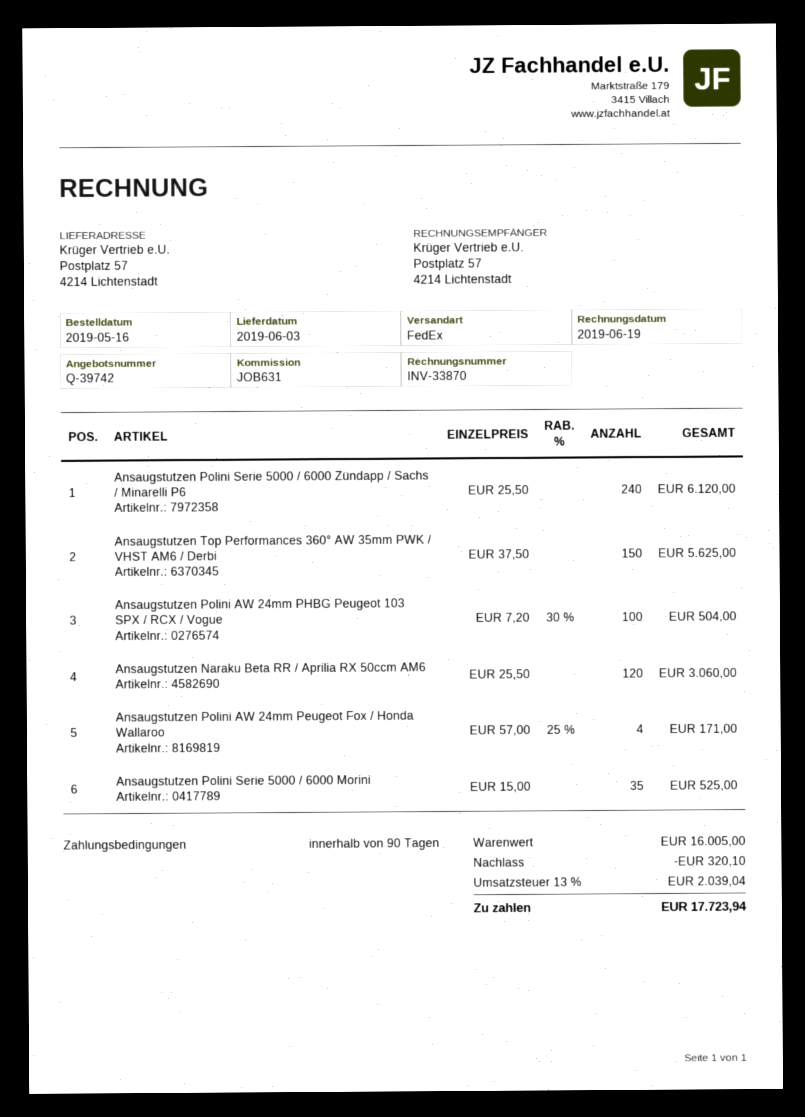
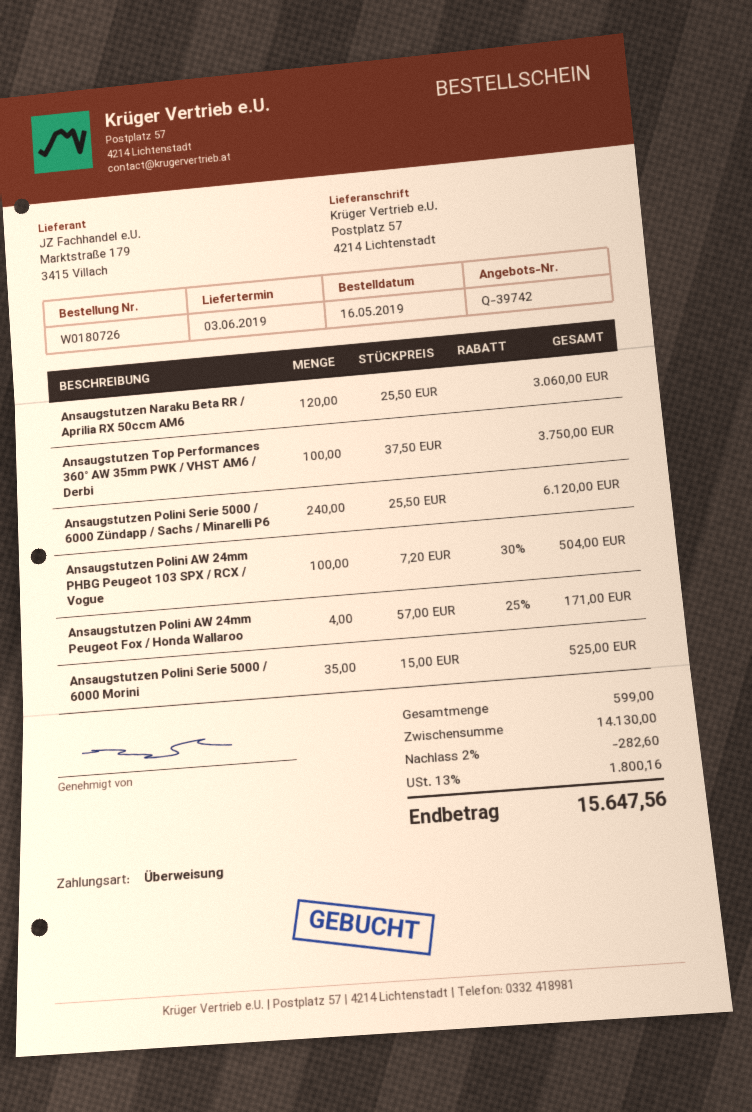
Ansaugstutzen Top Performances 360° AW 35mm PWK / VHST AM6 / Derbi: 150 x 37.50 = 5625.00 -> 100 x 37.50 = 3750.00
subtotal: 16005.00 -> 14130.00
discount: 320.10 -> 282.60
tax: 13% = 2039.04 -> 13% = 1800.16
total: 17723.94 -> 15647.56

